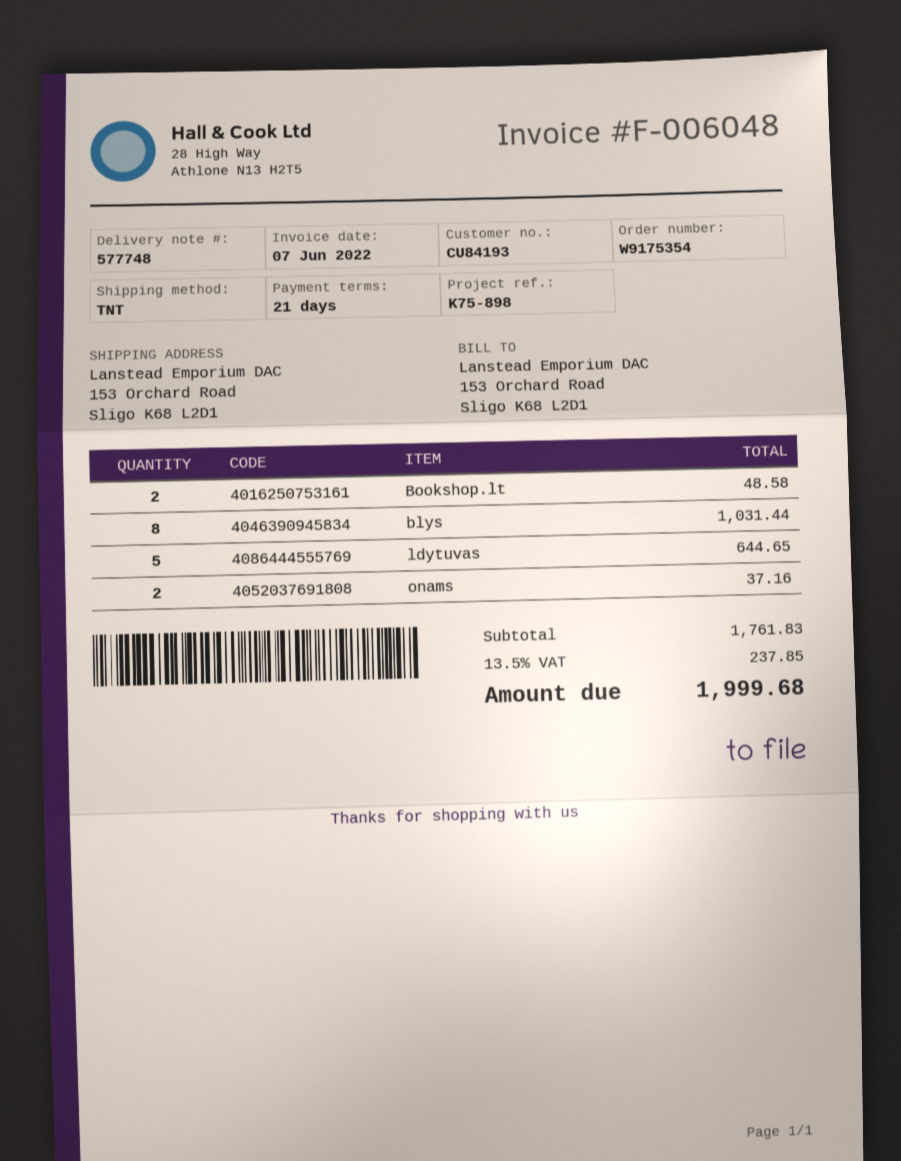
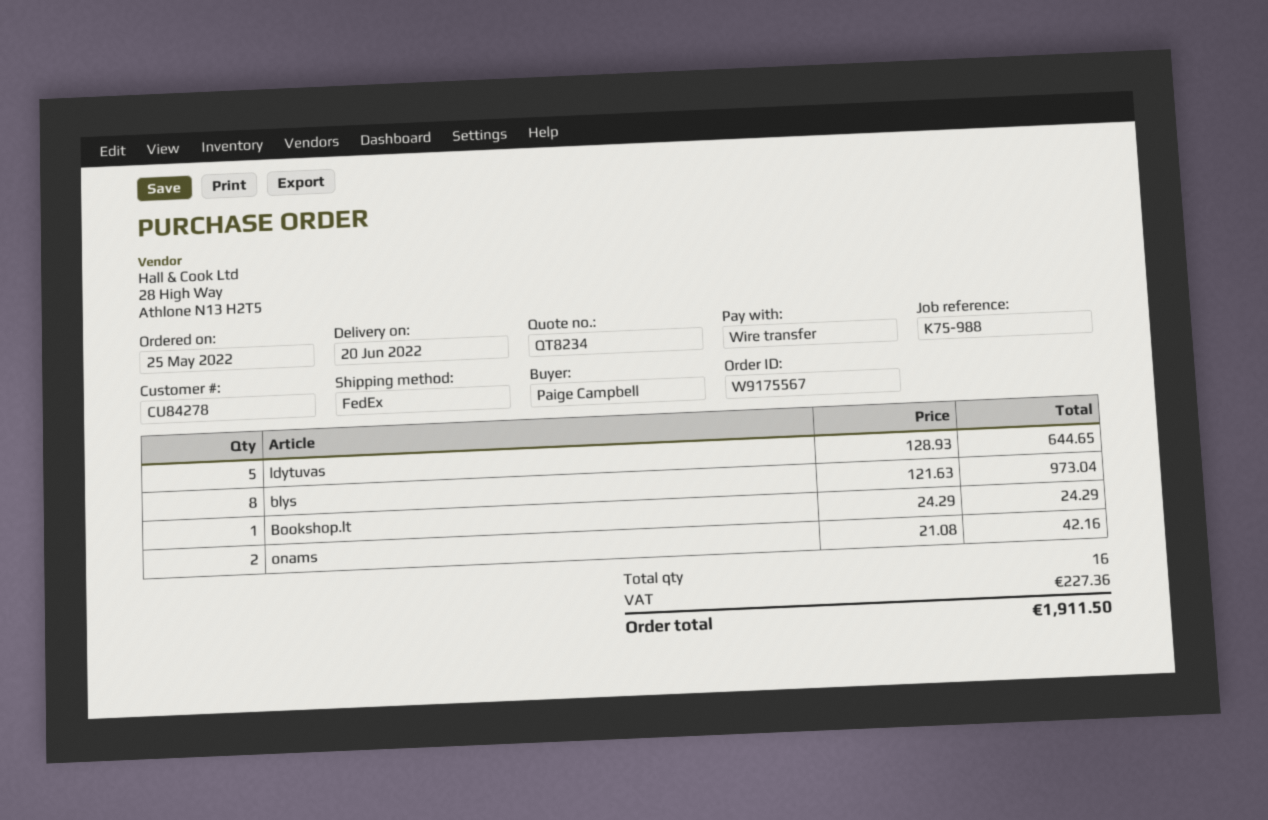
order number: W9175354 -> W9175567
customer number: CU84193 -> CU84278
reference: K75-898 -> K75-988
shipping method: TNT -> FedEx
Bookshop.lt: 2 for 48.58 -> 1 for 24.29
blys: 8 for 1031.44 -> 8 for 973.04
onams: 2 for 37.16 -> 2 for 42.16
tax: 237.85 -> 227.36
total: 1999.68 -> 1911.50

